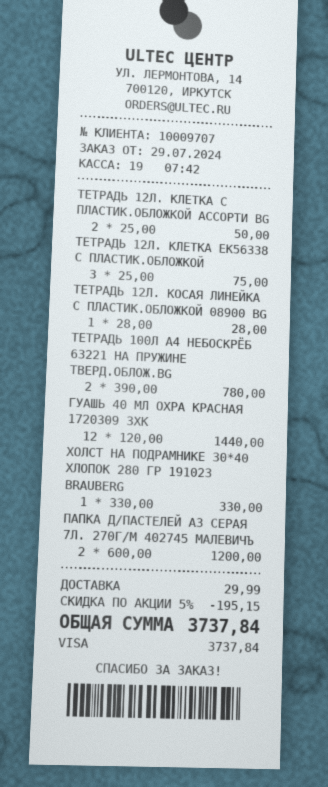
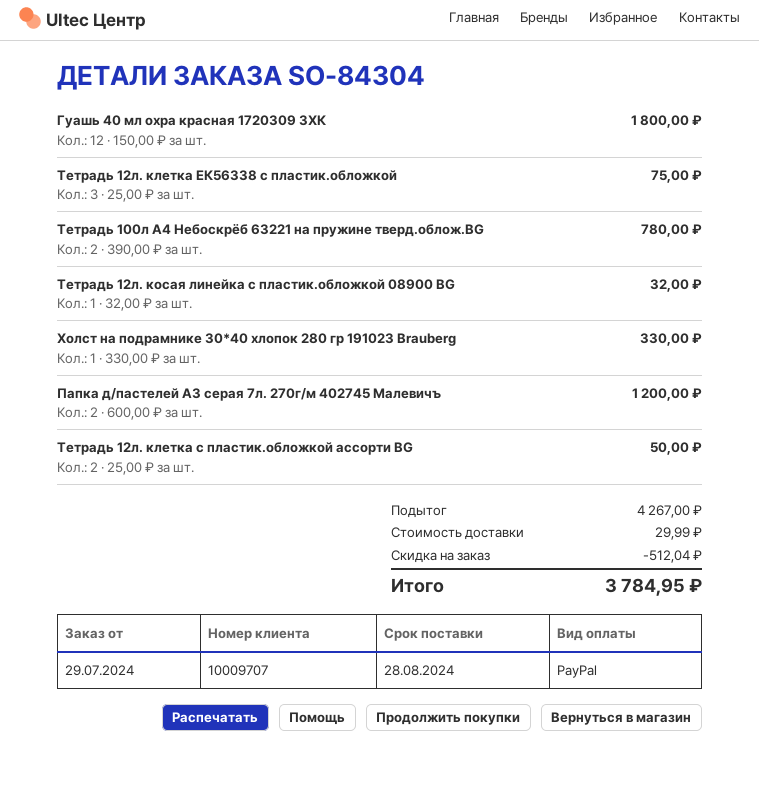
payment method: Visa -> PayPal
ТЕТРАДЬ 12Л. КОСАЯ ЛИНЕЙКА С ПЛАСТИК.ОБЛОЖКОЙ 08900 BG: 1 x 28.00 = 28.00 -> 1 x 32.00 = 32.00
ГУАШЬ 40 МЛ ОХРА КРАСНАЯ 1720309 ЗХК: 12 x 120.00 = 1440.00 -> 12 x 150.00 = 1800.00
discount: 195.15 -> 512.04
total: 3737.84 -> 3784.95

